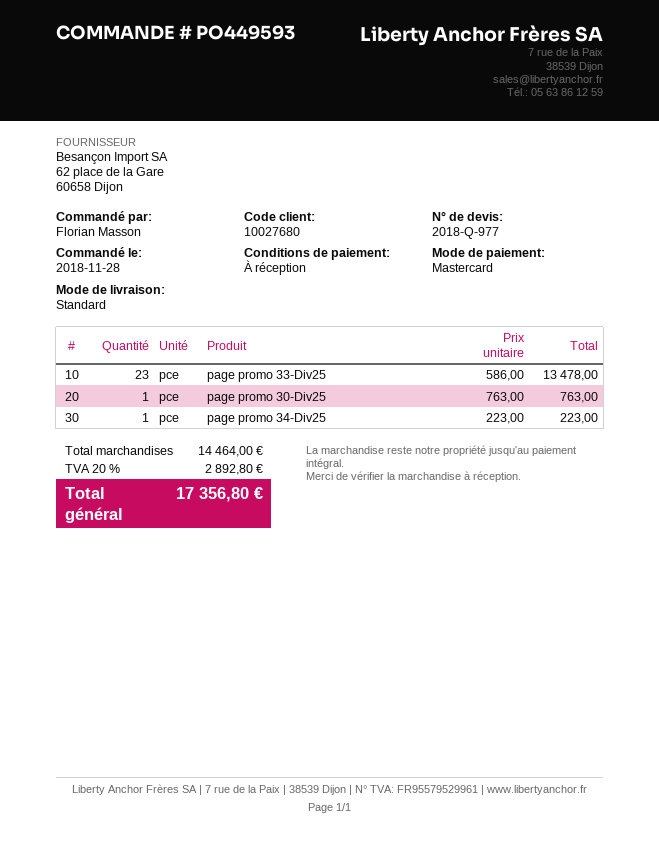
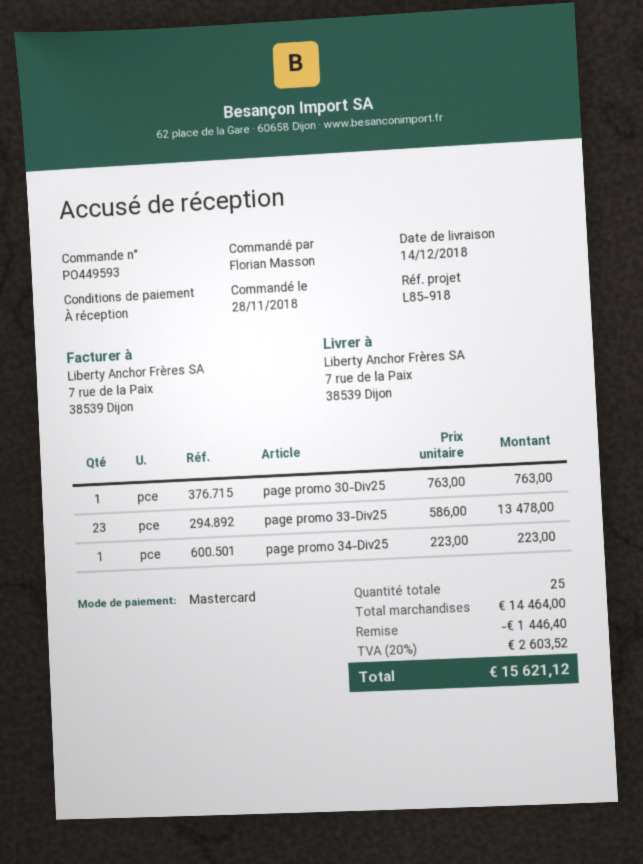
discount: none -> 1446.40
tax: 20% = 2892.80 -> 20% = 2603.52
total: 17356.80 -> 15621.12

